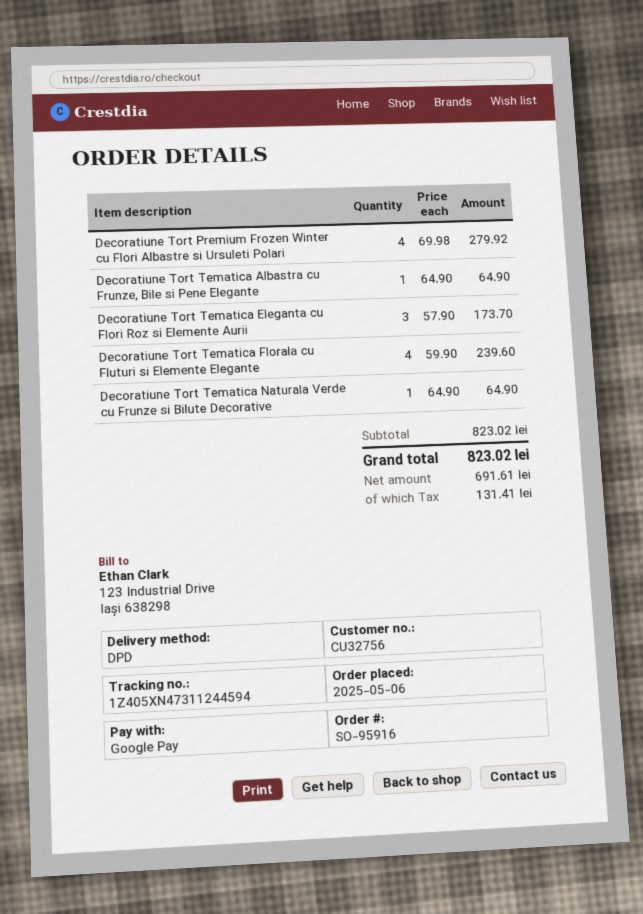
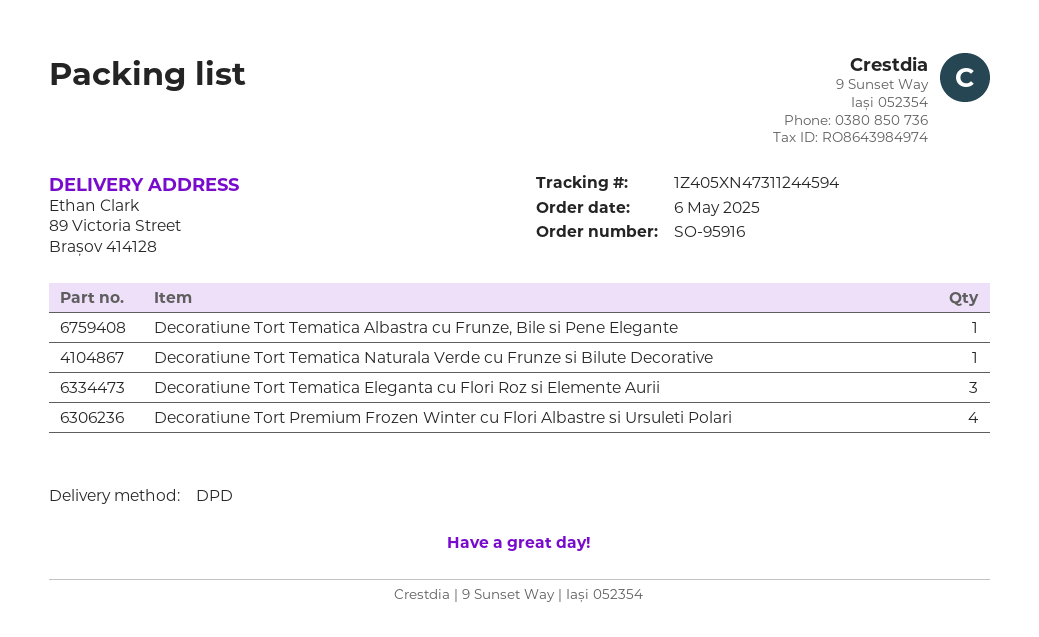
Decoratiune Tort Tematica Florala cu Fluturi si Elemente Elegante: 4 -> none

